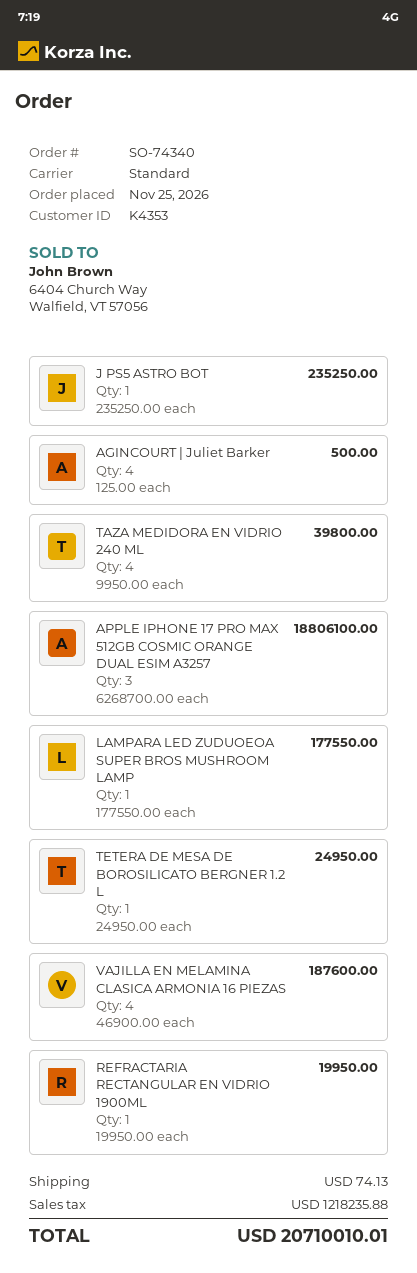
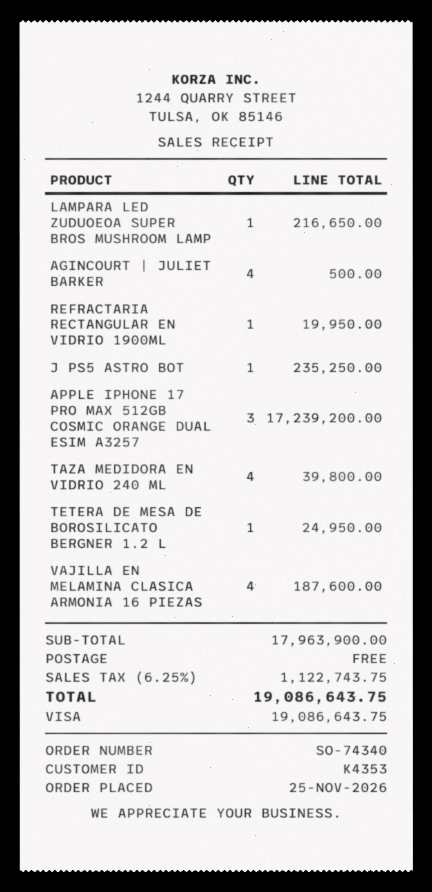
APPLE IPHONE 17 PRO MAX 512GB COSMIC ORANGE DUAL ESIM A3257: 3 for 18806100.00 -> 3 for 17239200.00
LAMPARA LED ZUDUOEOA SUPER BROS MUSHROOM LAMP: 1 for 177550.00 -> 1 for 216650.00
shipping: 74.13 -> 0.00
tax: 1218235.88 -> 1122743.75
total: 20710010.01 -> 19086643.75

